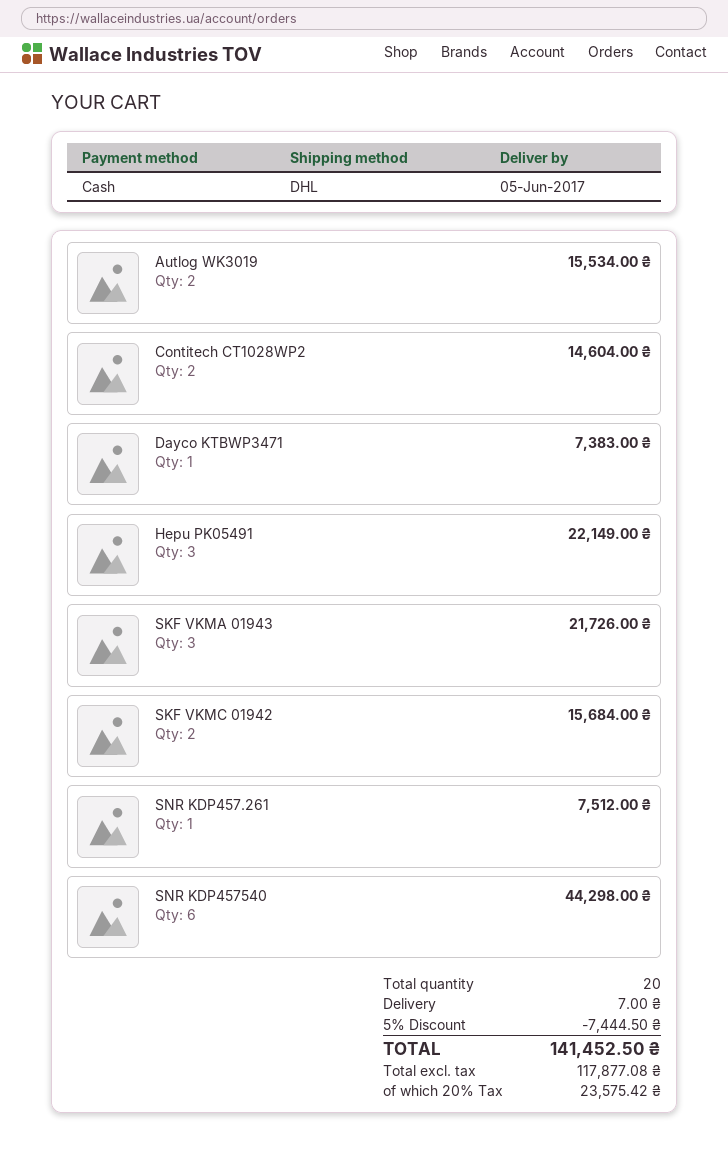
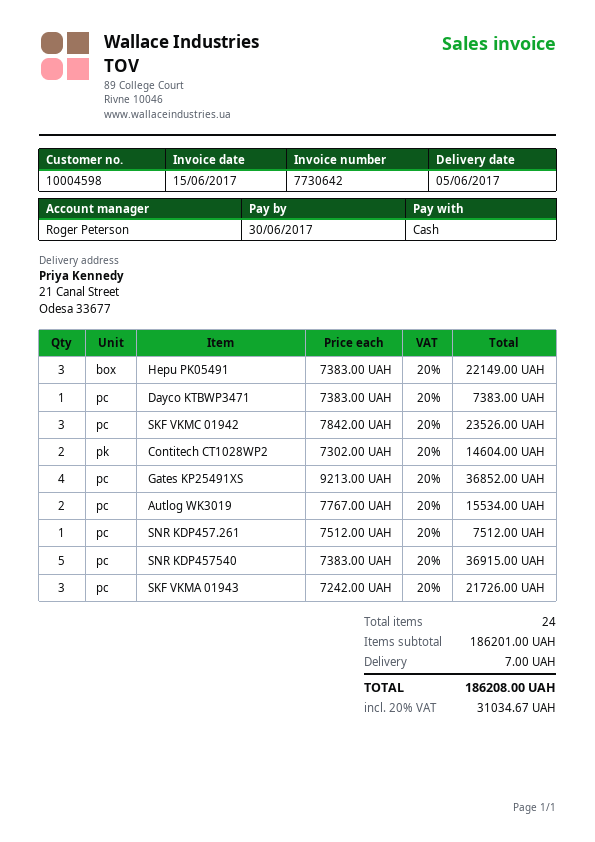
SKF VKMC 01942: 2 for 15684.00 -> 3 for 23526.00
SNR KDP457540: 6 for 44298.00 -> 5 for 36915.00
Gates KP25491XS: none -> 4 for 36852.00
total quantity: 20 -> 24
discount: 5% = 7444.50 -> none
tax: 20% = 23575.42 -> 20% = 31034.67
total: 141452.50 -> 186208.00

